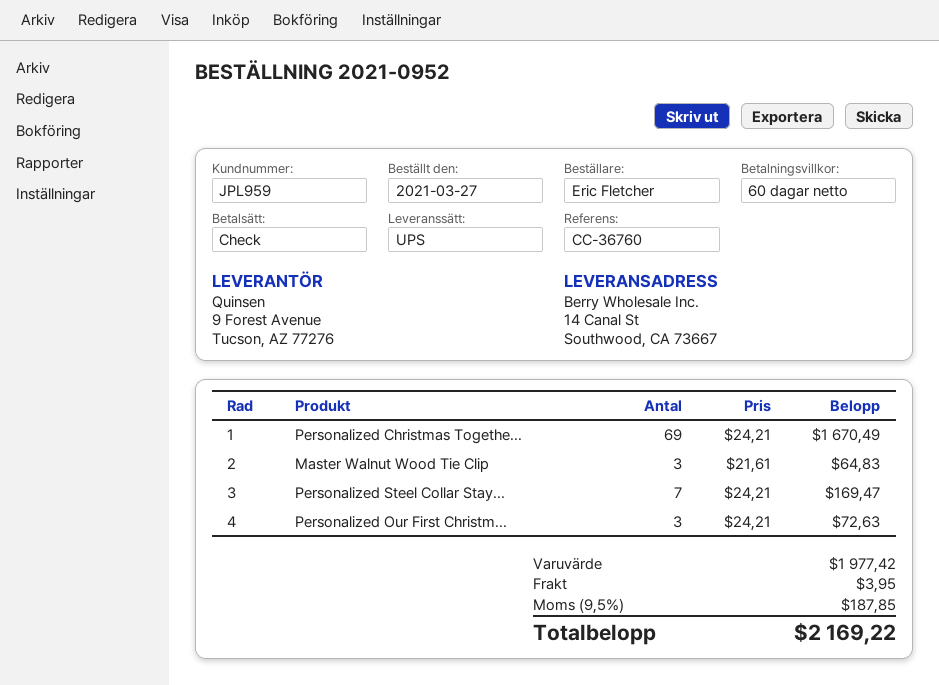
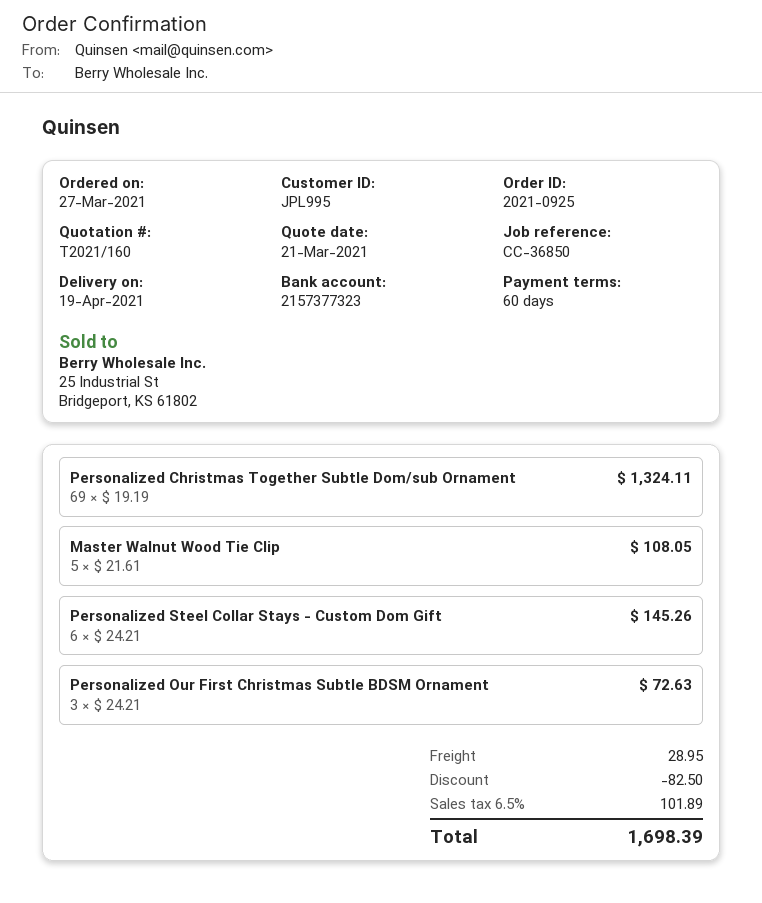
order number: 2021-0952 -> 2021-0925
customer number: JPL959 -> JPL995
reference: CC-36760 -> CC-36850
Personalized Christmas Togethe...: 69 x 24.21 = 1670.49 -> 69 x 19.19 = 1324.11
Master Walnut Wood Tie Clip: 3 x 21.61 = 64.83 -> 5 x 21.61 = 108.05
Personalized Steel Collar Stay...: 7 x 24.21 = 169.47 -> 6 x 24.21 = 145.26
discount: none -> 82.50
shipping: 3.95 -> 28.95
tax: 9.5% = 187.85 -> 6.5% = 101.89
total: 2169.22 -> 1698.39

